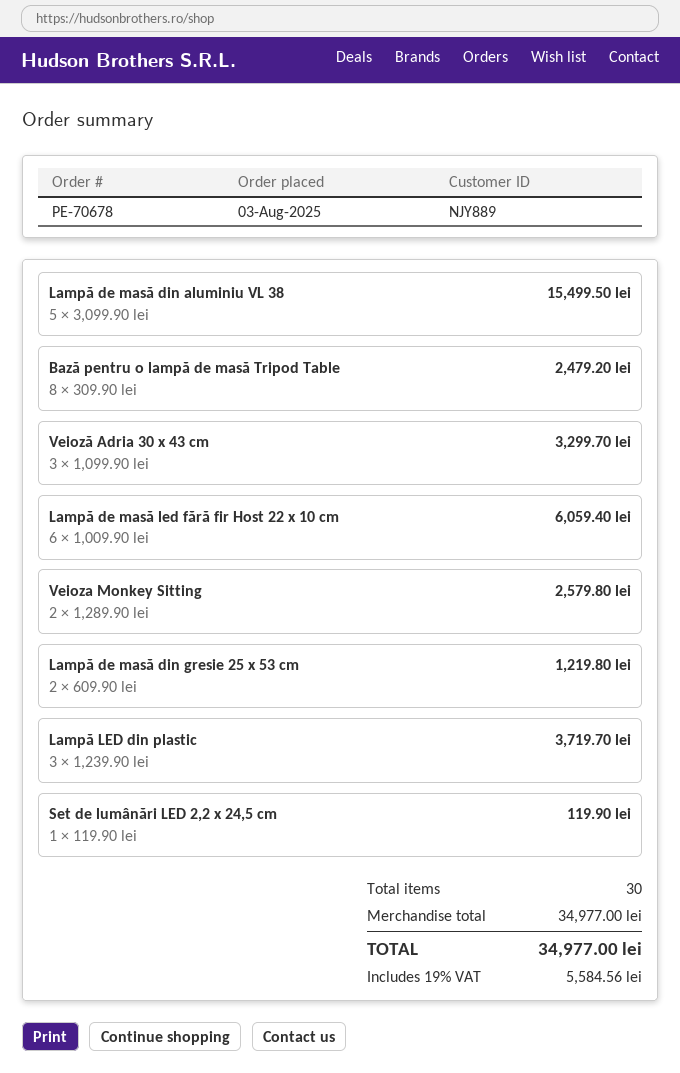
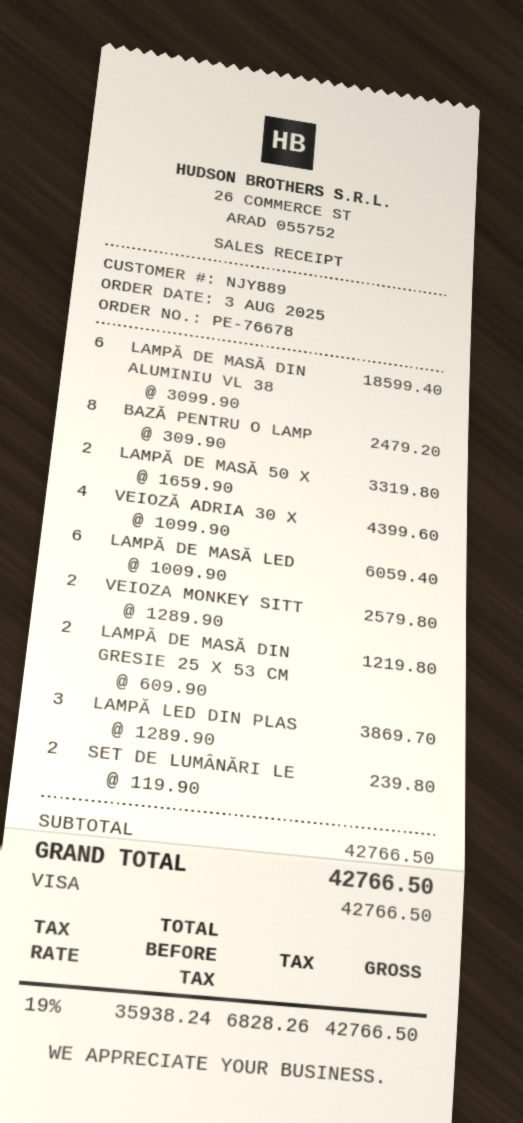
order number: PE-70678 -> PE-76678
Lampă de masă din aluminiu VL 38: 5 x 3099.90 = 15499.50 -> 6 x 3099.90 = 18599.40
Veioză Adria 30 x 43 cm: 3 x 1099.90 = 3299.70 -> 4 x 1099.90 = 4399.60
Lampă LED din plastic: 3 x 1239.90 = 3719.70 -> 3 x 1289.90 = 3869.70
Set de lumânări LED 2,2 x 24,5 cm: 1 x 119.90 = 119.90 -> 2 x 119.90 = 239.80
LAMPĂ DE MASĂ 50 X: none -> 2 x 1659.90 = 3319.80
subtotal: 34977.00 -> 42766.50
tax: 19% = 5584.56 -> 19% = 6828.26
total: 34977.00 -> 42766.50

